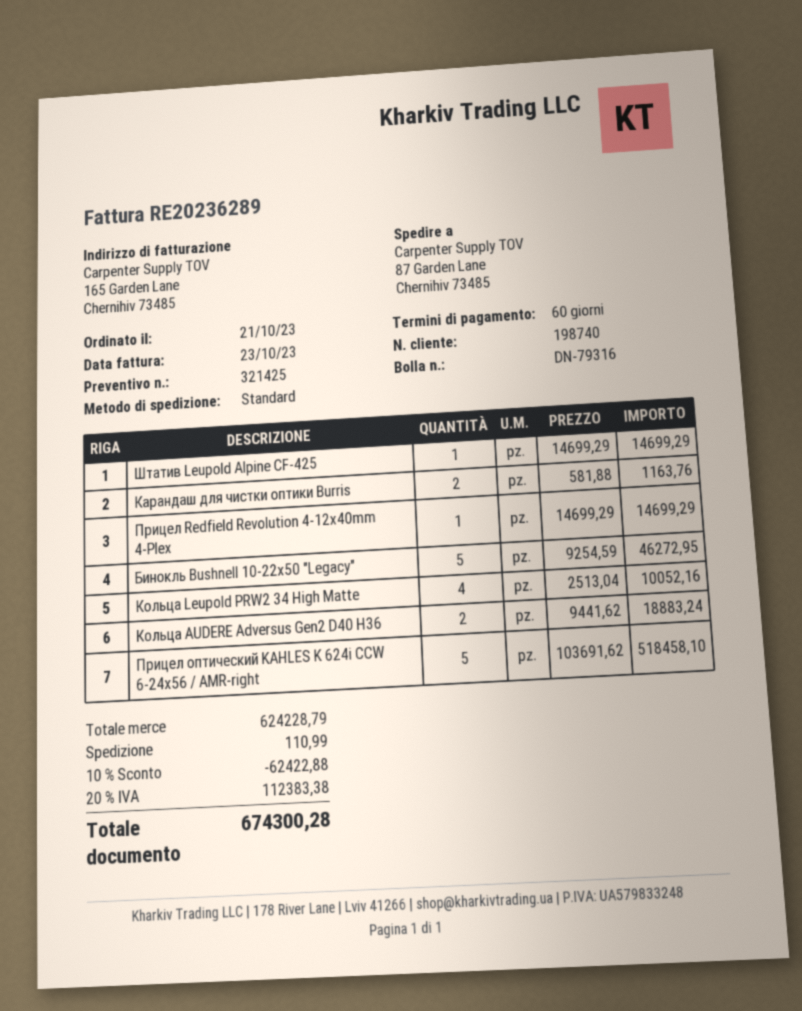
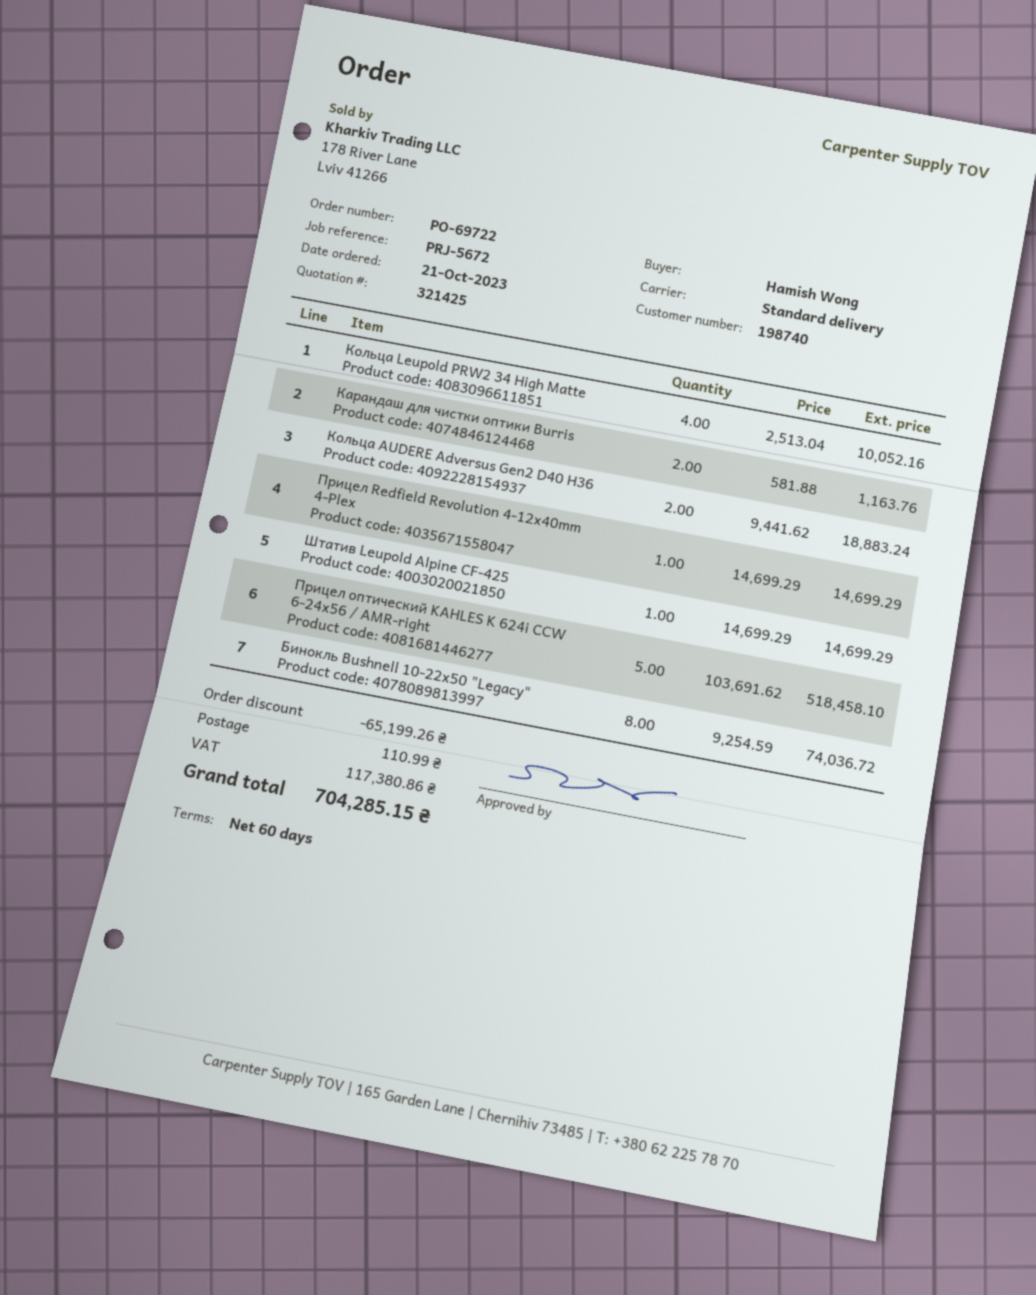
Бинокль Bushnell 10-22х50 "Legacy": 5 x 9254.59 = 46272.95 -> 8 x 9254.59 = 74036.72
discount: 62422.88 -> 65199.26
tax: 112383.38 -> 117380.86
total: 674300.28 -> 704285.15

